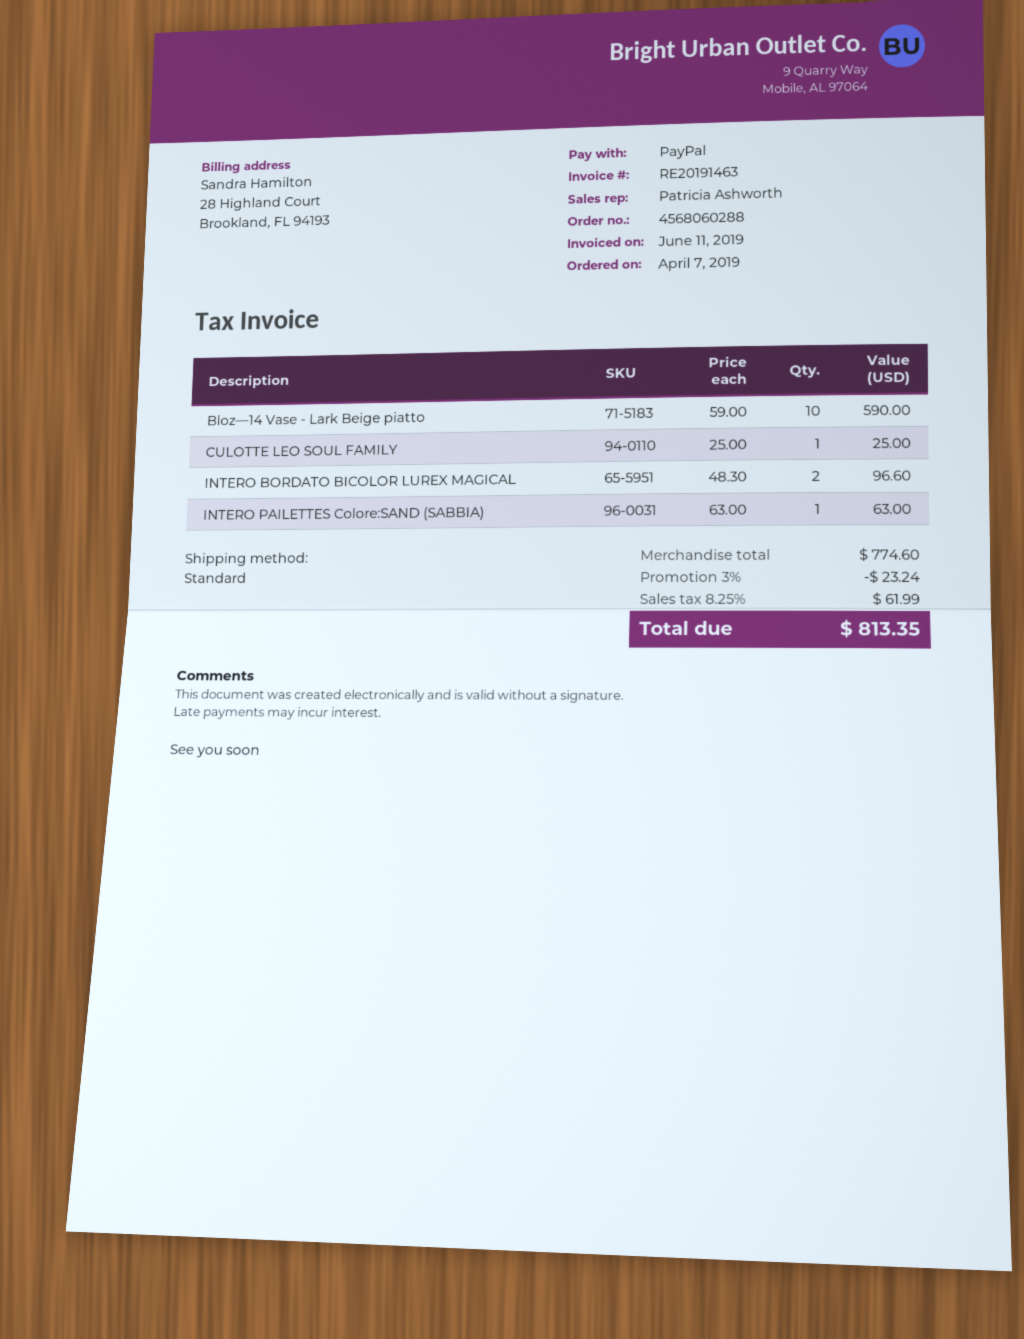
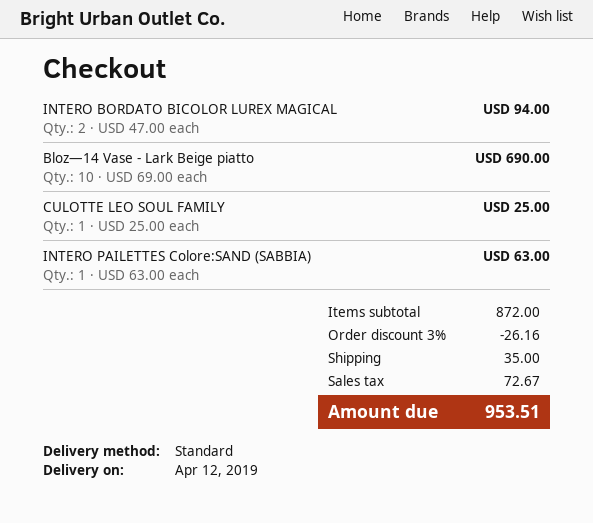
Bloz—14 Vase - Lark Beige piatto: 10 x 59.00 = 590.00 -> 10 x 69.00 = 690.00
INTERO BORDATO BICOLOR LUREX MAGICAL: 2 x 48.30 = 96.60 -> 2 x 47.00 = 94.00
subtotal: 774.60 -> 872.00
discount: 3% = 23.24 -> 3% = 26.16
shipping: none -> 35.00
tax: 61.99 -> 72.67
total: 813.35 -> 953.51

